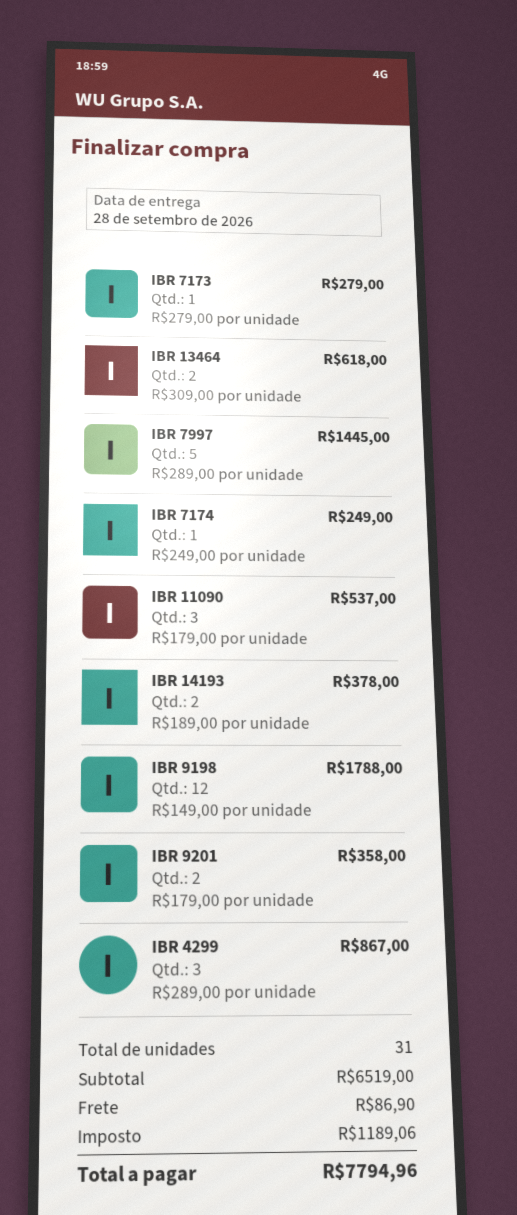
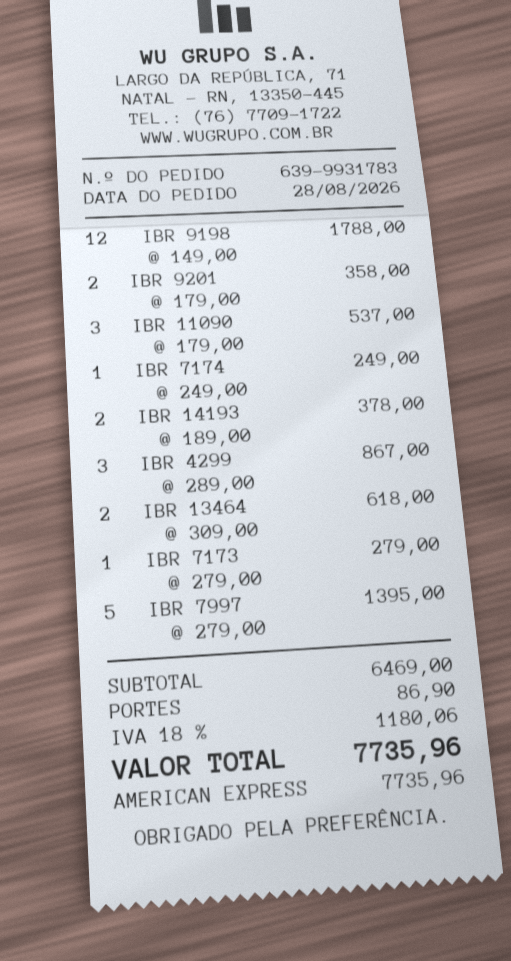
IBR 7997: 5 x 289.00 = 1445.00 -> 5 x 279.00 = 1395.00
subtotal: 6519.00 -> 6469.00
tax: 1189.06 -> 1180.06
total: 7794.96 -> 7735.96

